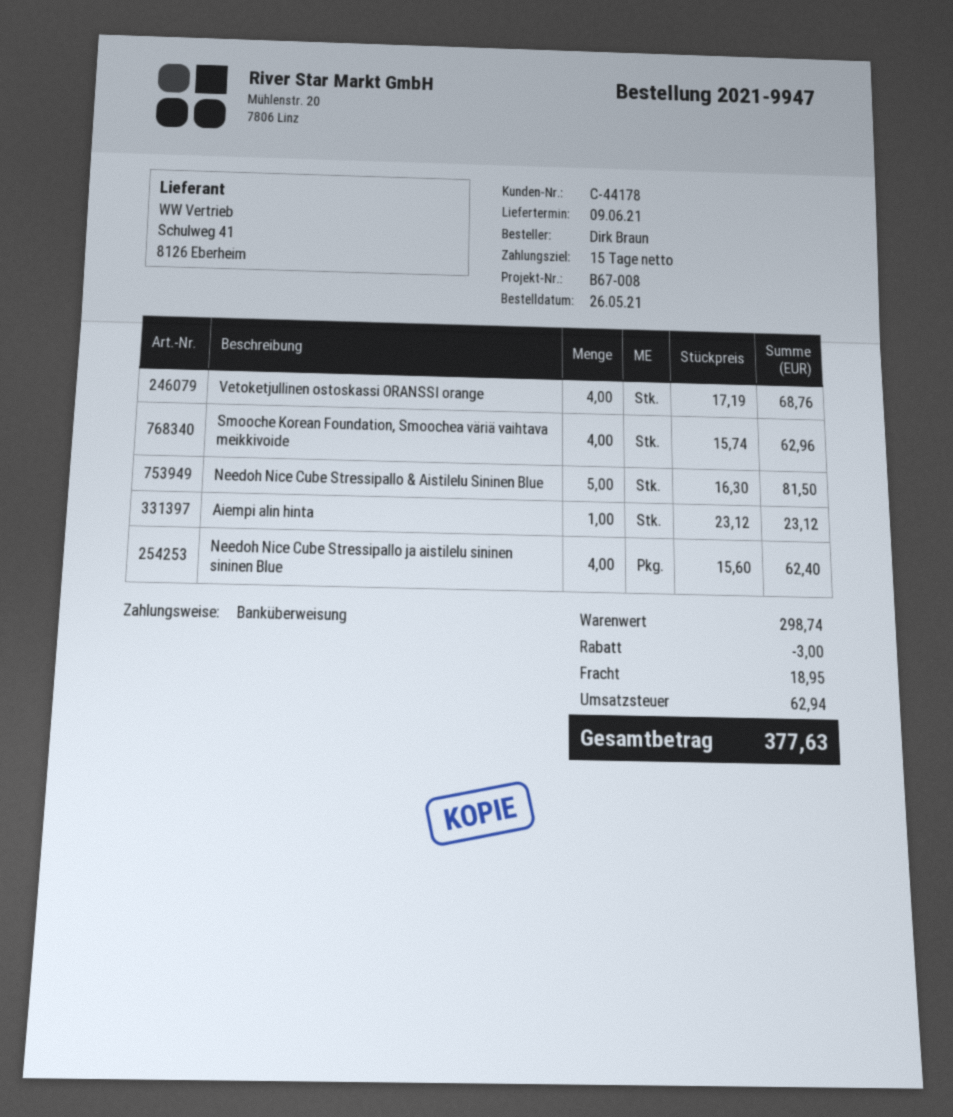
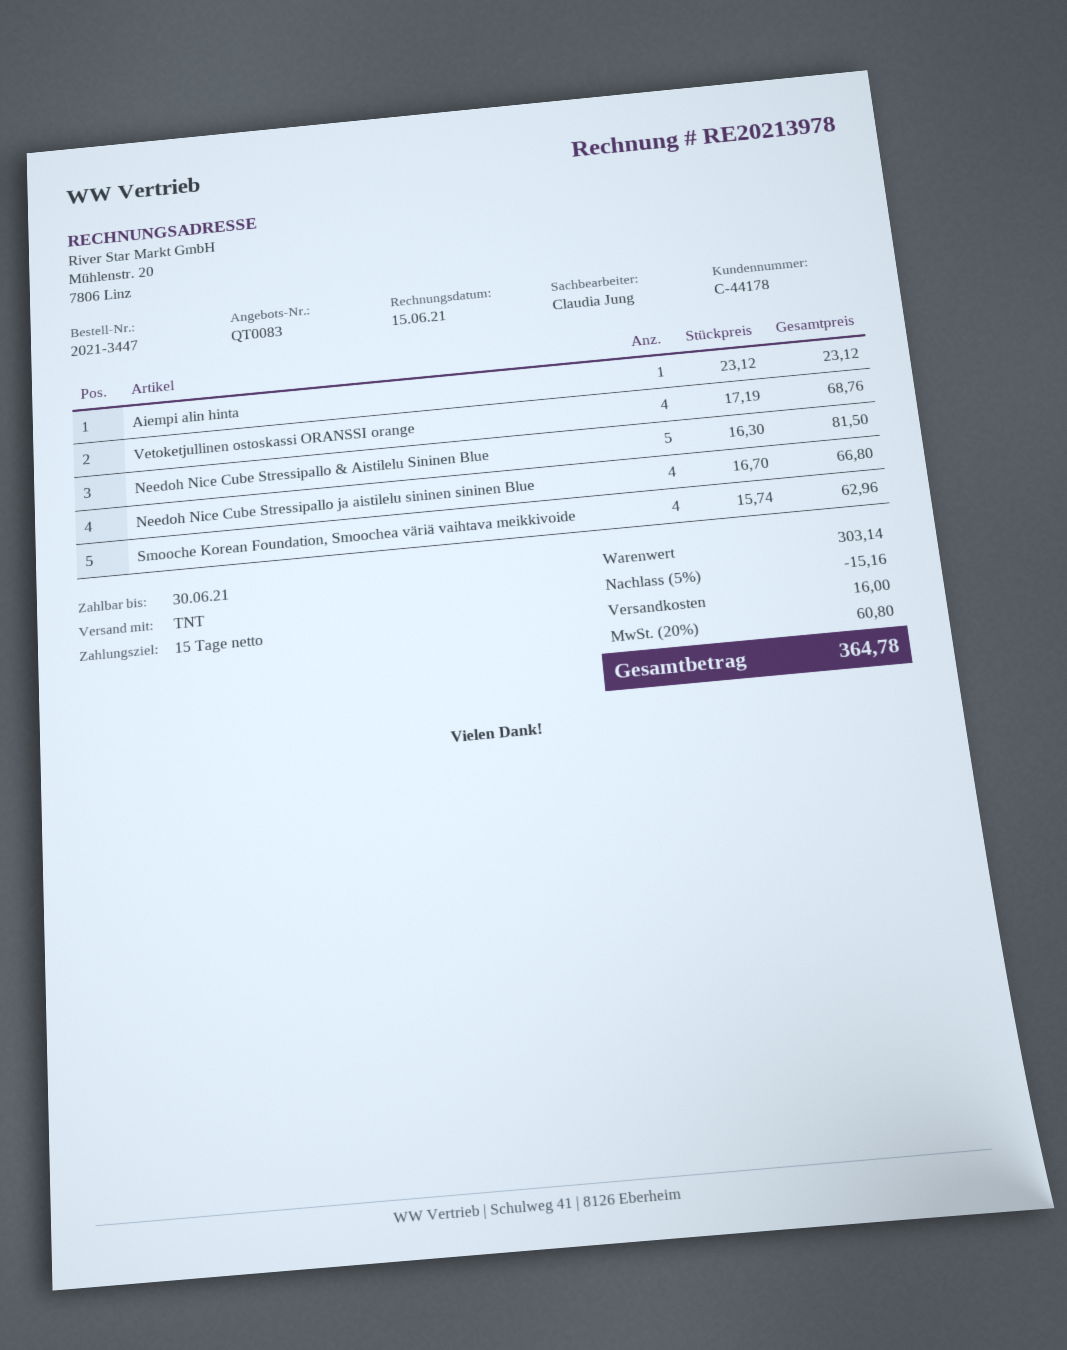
order number: 2021-9947 -> 2021-3447
Needoh Nice Cube Stressipallo ja aistilelu sininen sininen Blue: 4 x 15.60 = 62.40 -> 4 x 16.70 = 66.80
subtotal: 298.74 -> 303.14
discount: 3.00 -> 15.16
shipping: 18.95 -> 16.00
tax: 62.94 -> 60.80
total: 377.63 -> 364.78

